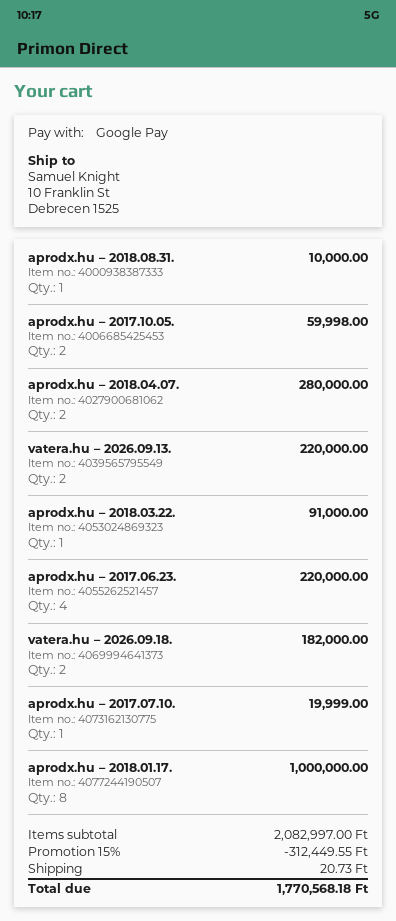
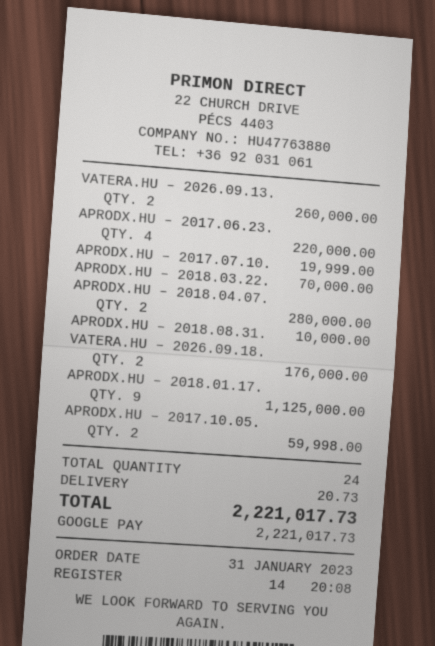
vatera.hu – 2026.09.13.: 2 for 220000.00 -> 2 for 260000.00
aprodx.hu – 2018.03.22.: 1 for 91000.00 -> 1 for 70000.00
vatera.hu – 2026.09.18.: 2 for 182000.00 -> 2 for 176000.00
aprodx.hu – 2018.01.17.: 8 for 1000000.00 -> 9 for 1125000.00
discount: 15% = 312449.55 -> none
total: 1770568.18 -> 2221017.73

